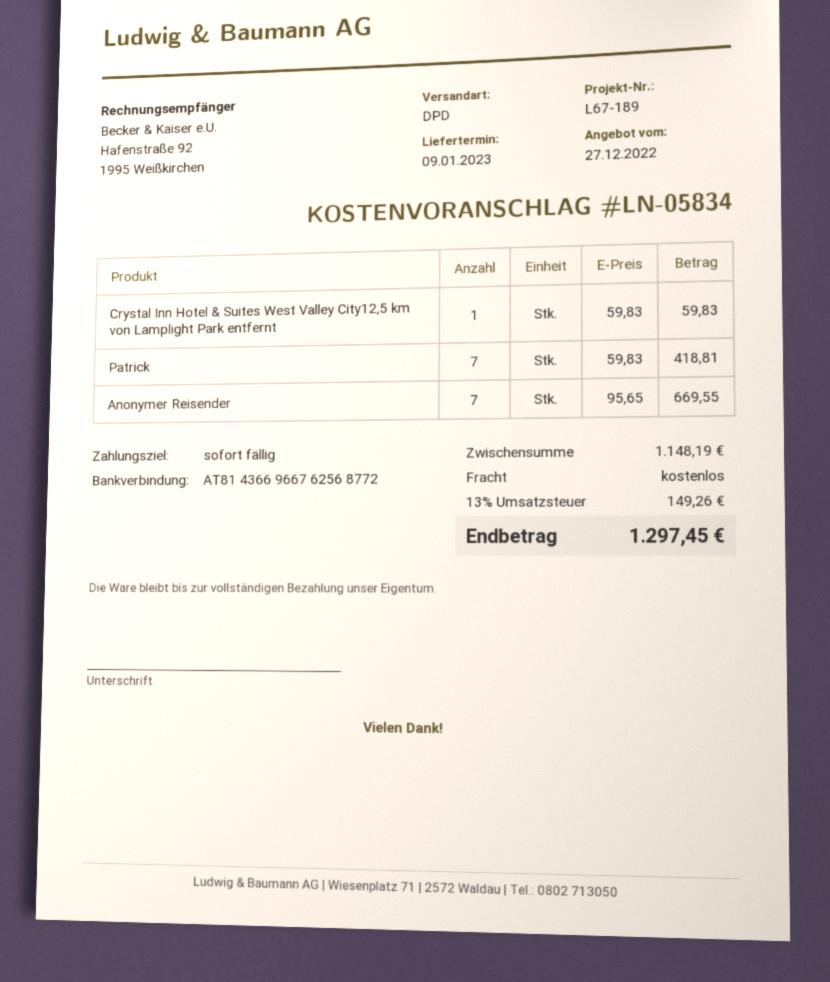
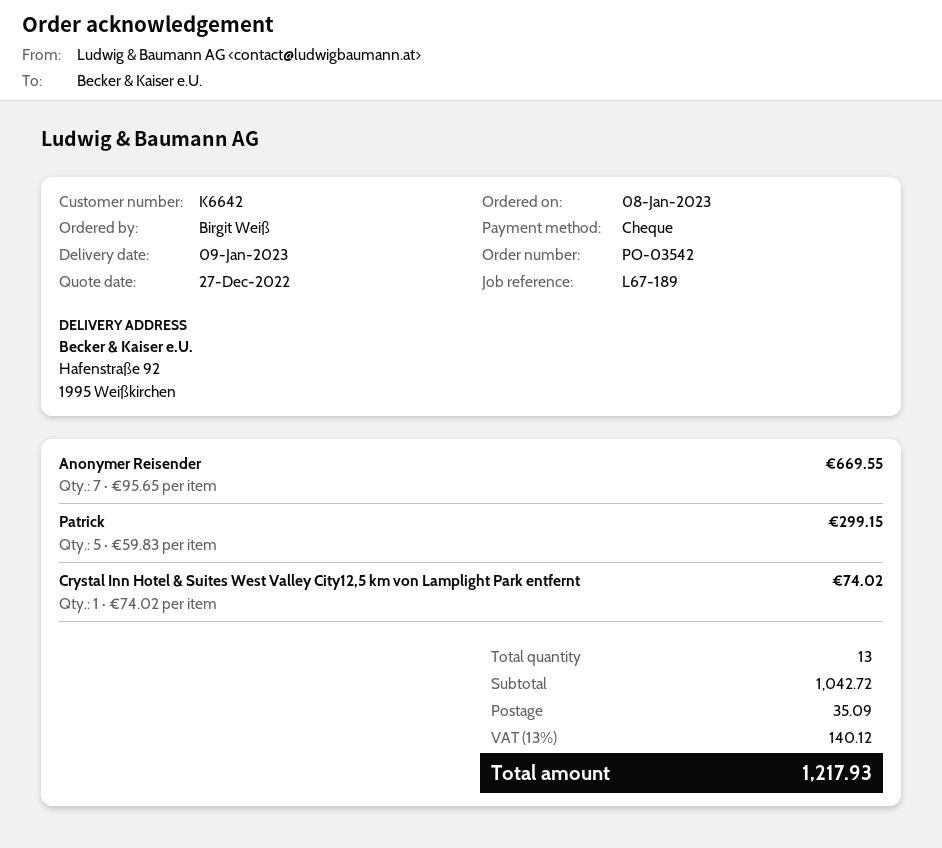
Crystal Inn Hotel & Suites West Valley City12,5 km von Lamplight Park entfernt: 1 x 59.83 = 59.83 -> 1 x 74.02 = 74.02
Patrick: 7 x 59.83 = 418.81 -> 5 x 59.83 = 299.15
subtotal: 1148.19 -> 1042.72
shipping: 0.00 -> 35.09
tax: 13% = 149.26 -> 13% = 140.12
total: 1297.45 -> 1217.93

